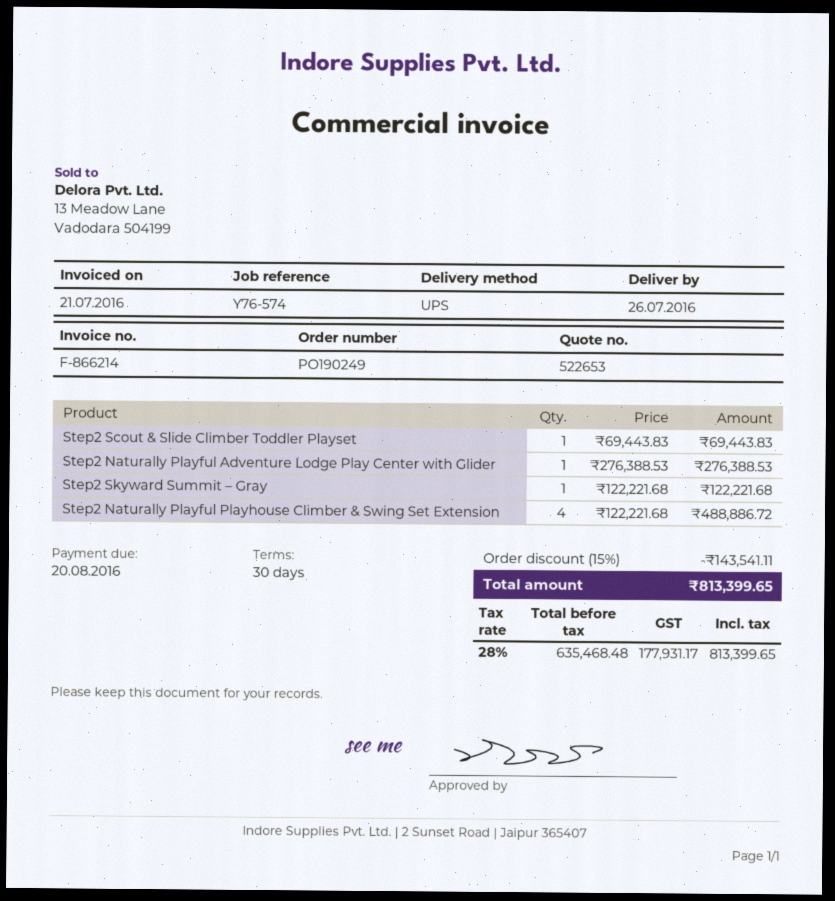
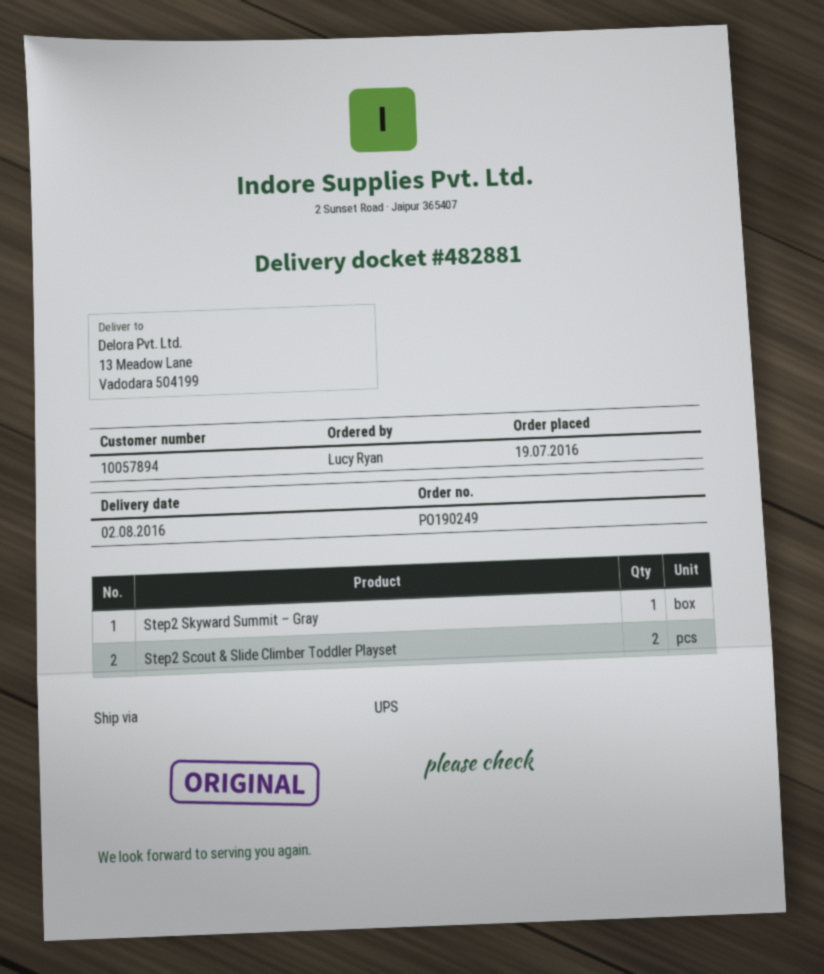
delivery date: 2016-07-26 -> 2016-08-02
Step2 Scout & Slide Climber Toddler Playset: 1 -> 2
Step2 Naturally Playful Adventure Lodge Play Center with Glider: 1 -> none
Step2 Naturally Playful Playhouse Climber & Swing Set Extension: 4 -> none

